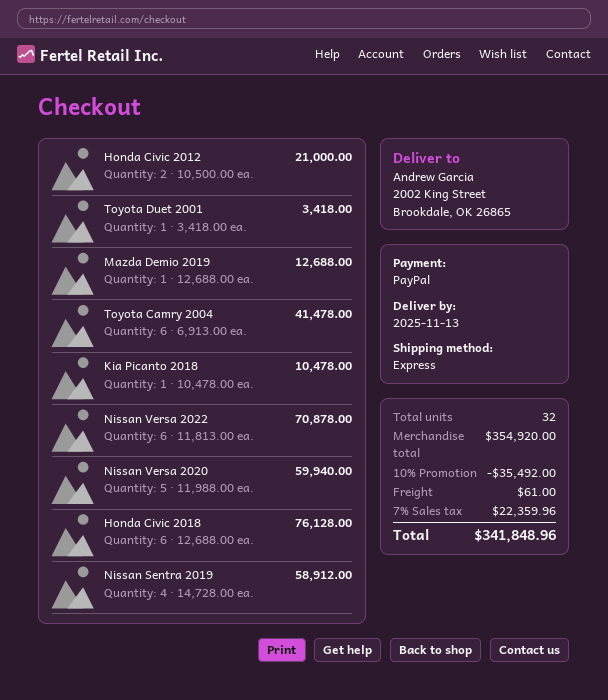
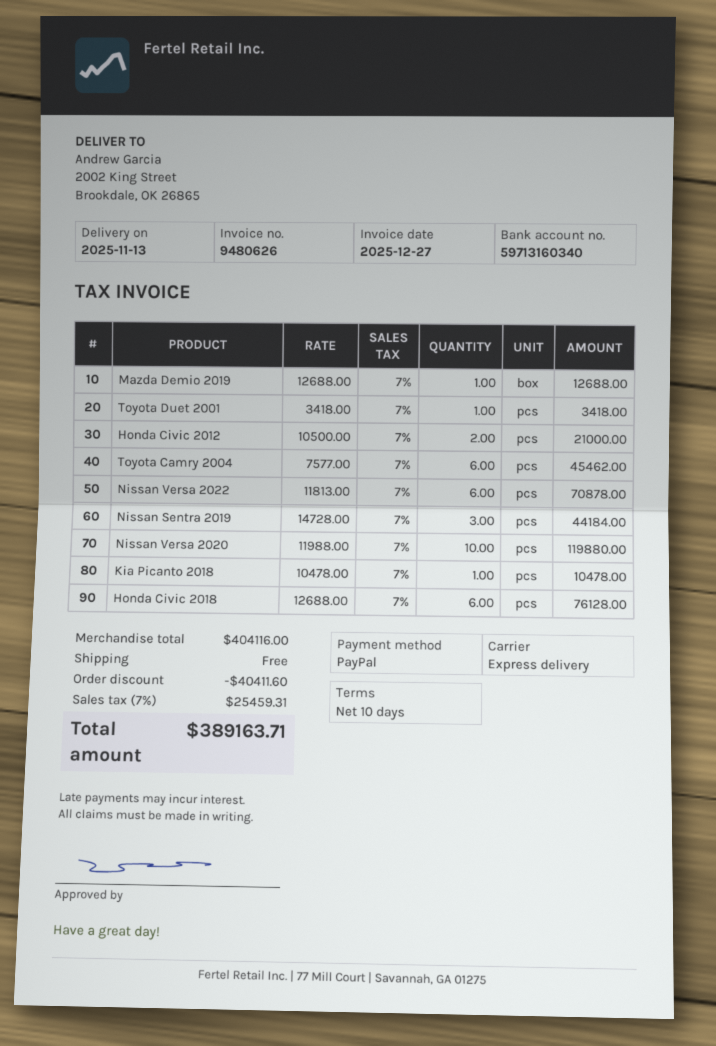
Toyota Camry 2004: 6 x 6913.00 = 41478.00 -> 6 x 7577.00 = 45462.00
Nissan Versa 2020: 5 x 11988.00 = 59940.00 -> 10 x 11988.00 = 119880.00
Nissan Sentra 2019: 4 x 14728.00 = 58912.00 -> 3 x 14728.00 = 44184.00
subtotal: 354920.00 -> 404116.00
discount: 35492.00 -> 40411.60
shipping: 61.00 -> 0.00
tax: 7% = 22359.96 -> 7% = 25459.31
total: 341848.96 -> 389163.71

